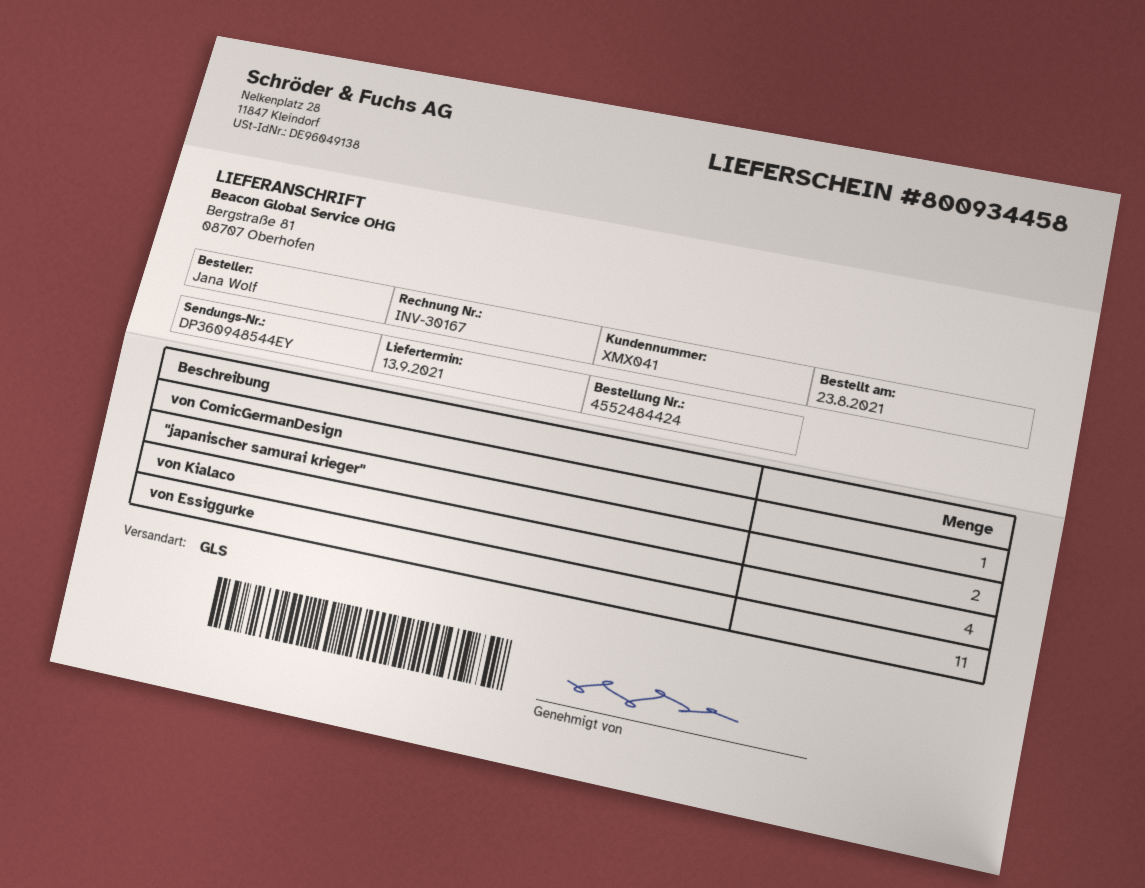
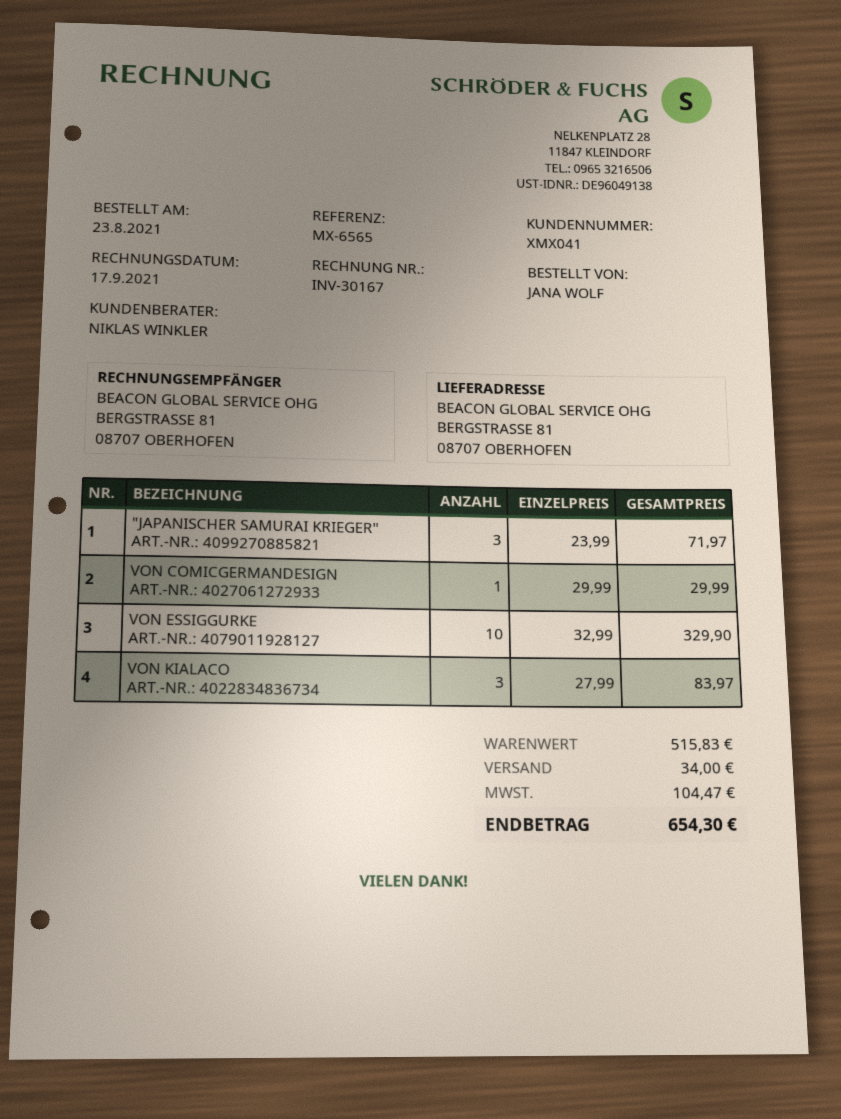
"japanischer samurai krieger": 2 -> 3
von Kialaco: 4 -> 3
von Essiggurke: 11 -> 10

